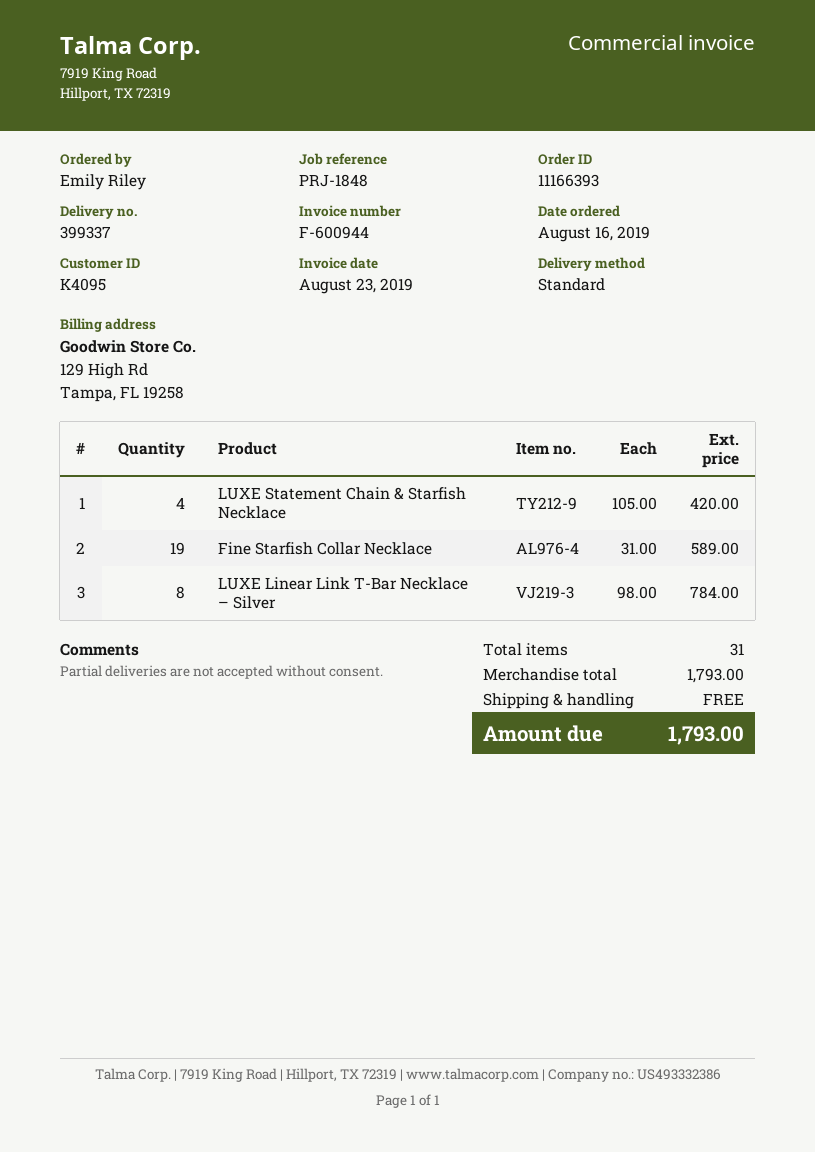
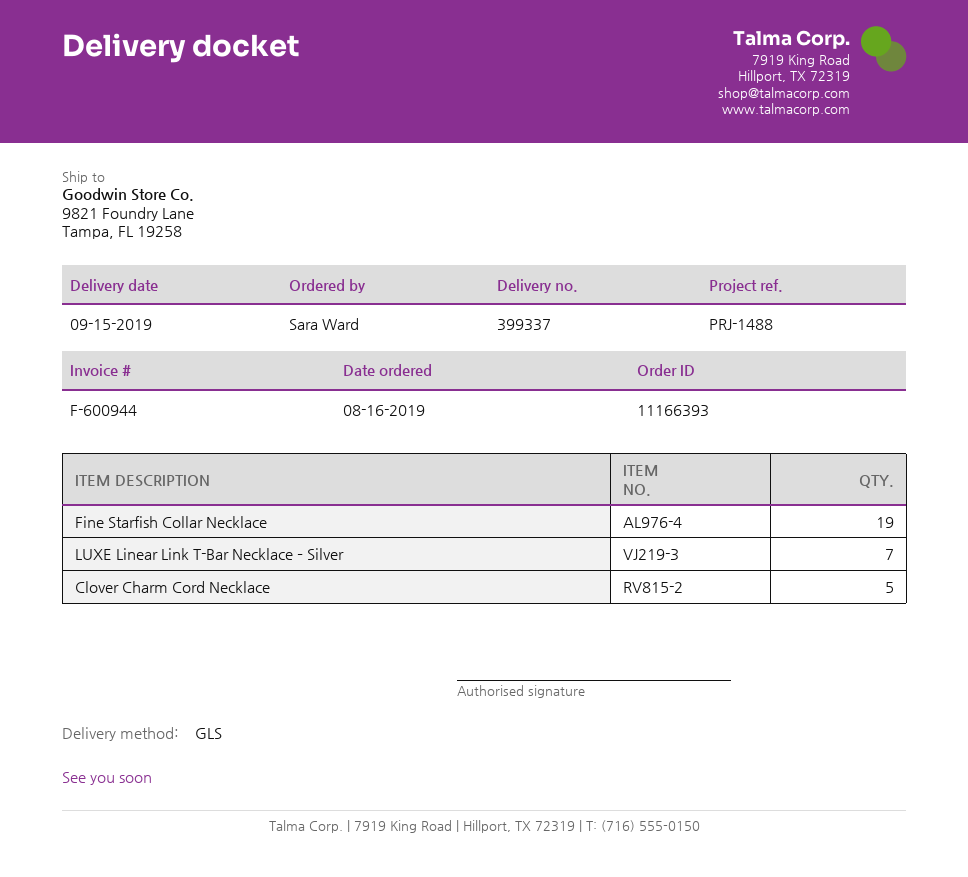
reference: PRJ-1848 -> PRJ-1488
ordered by: Emily Riley -> Sara Ward
shipping method: standard -> GLS
LUXE Statement Chain & Starfish Necklace: 4 -> none
LUXE Linear Link T-Bar Necklace – Silver: 8 -> 7
Clover Charm Cord Necklace: none -> 5

